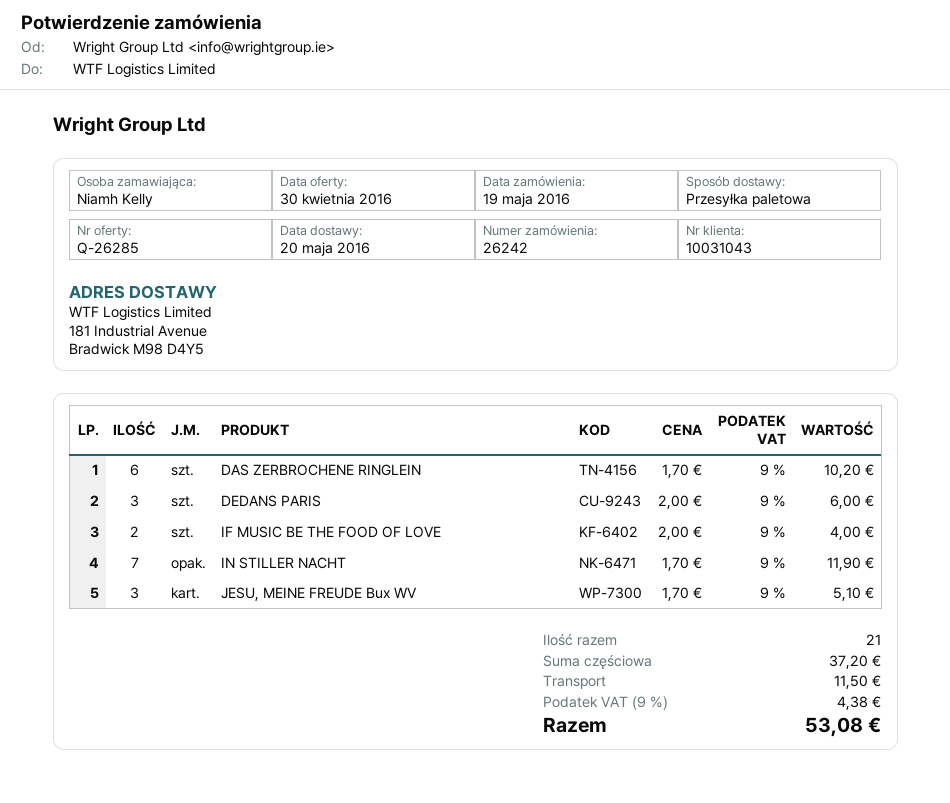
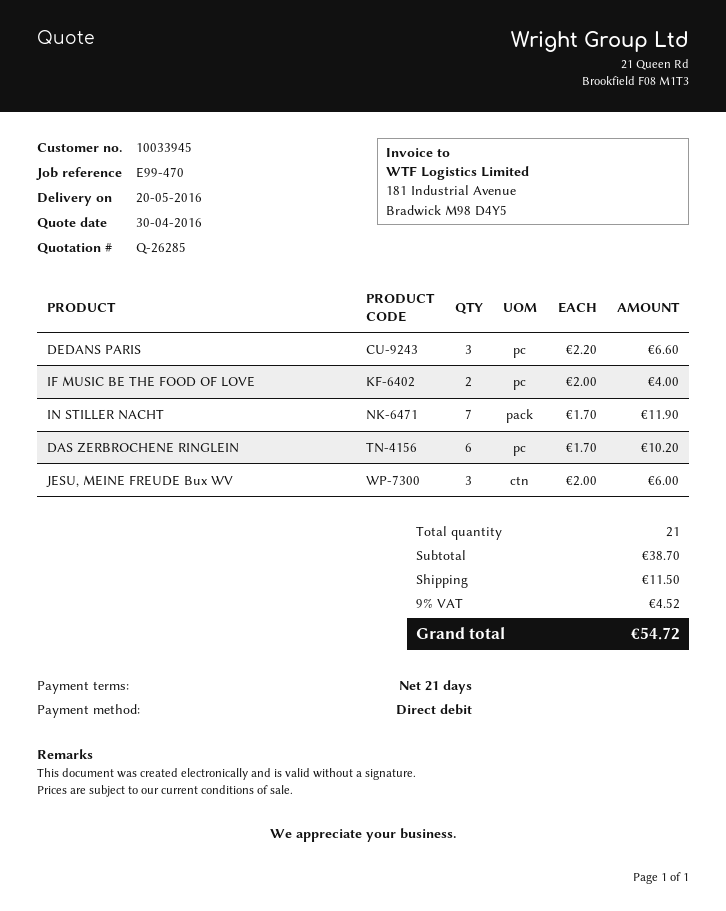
customer number: 10031043 -> 10033945
DEDANS PARIS: 3 x 2.00 = 6.00 -> 3 x 2.20 = 6.60
JESU, MEINE FREUDE Bux WV: 3 x 1.70 = 5.10 -> 3 x 2.00 = 6.00
subtotal: 37.20 -> 38.70
tax: 9% = 4.38 -> 9% = 4.52
total: 53.08 -> 54.72

